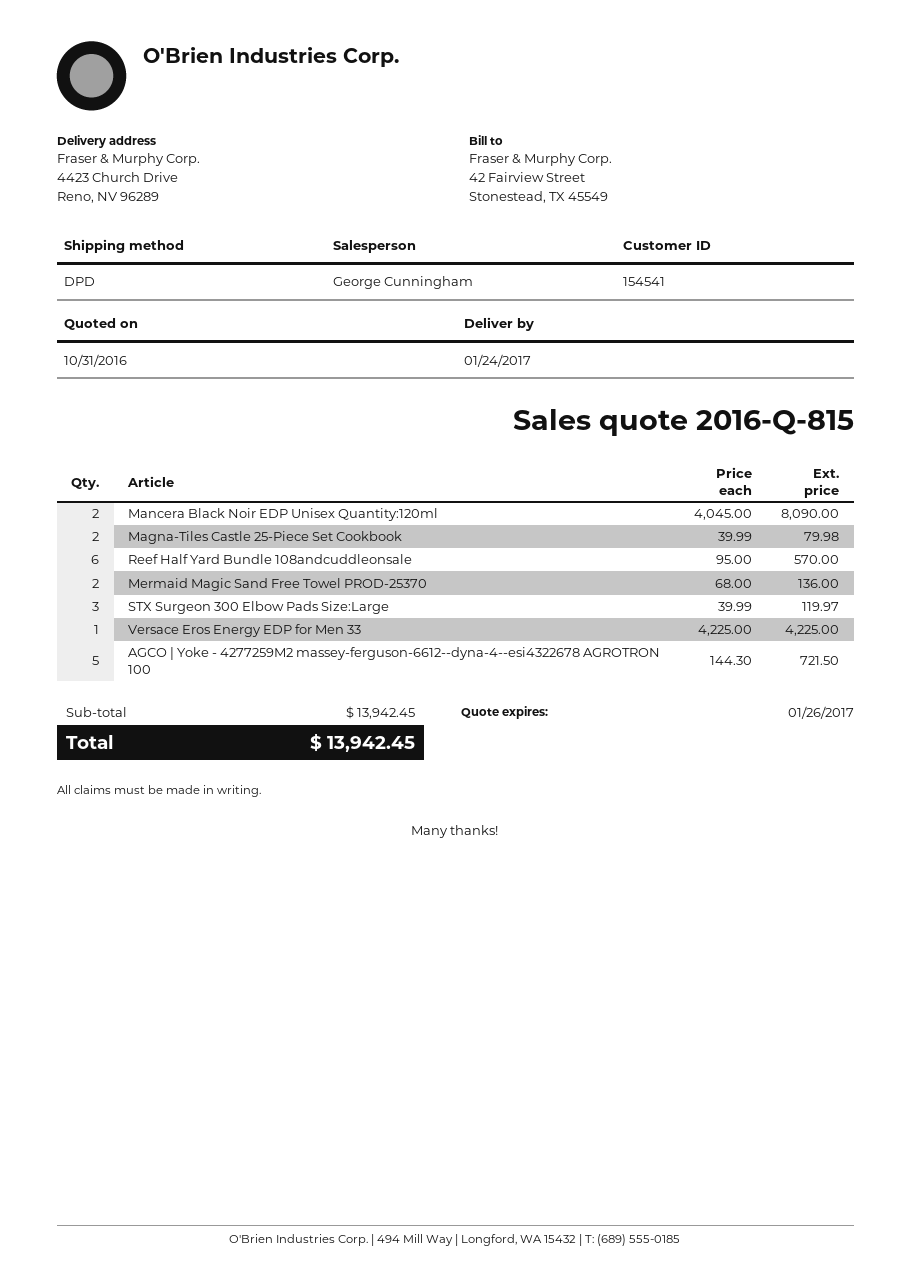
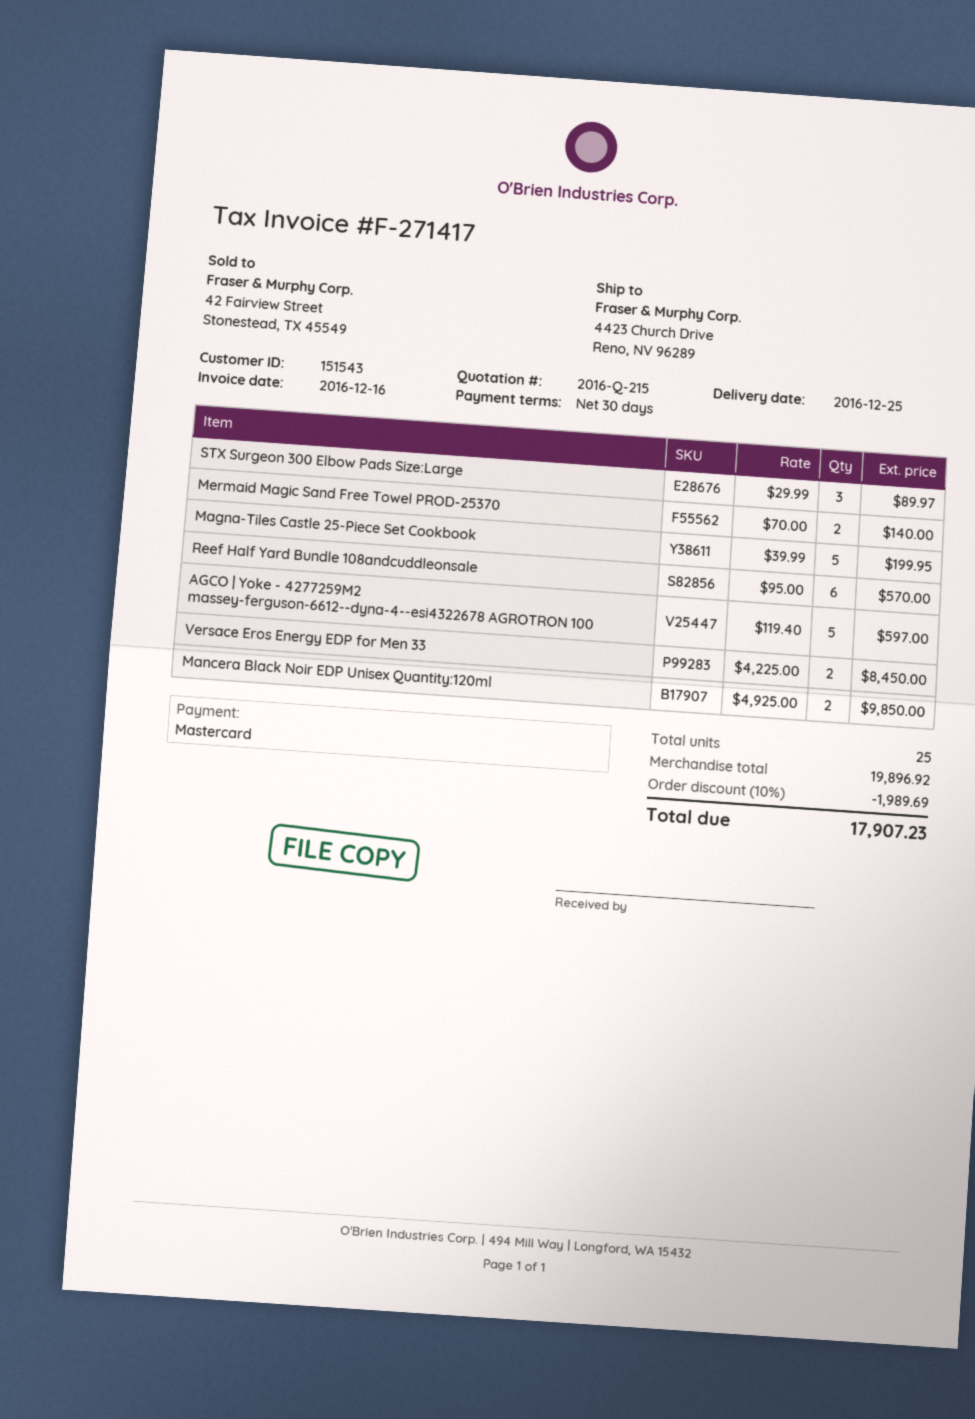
quote number: 2016-Q-815 -> 2016-Q-215
delivery date: 2017-01-24 -> 2016-12-25
customer number: 154541 -> 151543
Mancera Black Noir EDP Unisex Quantity:120ml: 2 x 4045.00 = 8090.00 -> 2 x 4925.00 = 9850.00
Magna-Tiles Castle 25-Piece Set Cookbook: 2 x 39.99 = 79.98 -> 5 x 39.99 = 199.95
Mermaid Magic Sand Free Towel PROD-25370: 2 x 68.00 = 136.00 -> 2 x 70.00 = 140.00
STX Surgeon 300 Elbow Pads Size:Large: 3 x 39.99 = 119.97 -> 3 x 29.99 = 89.97
Versace Eros Energy EDP for Men 33: 1 x 4225.00 = 4225.00 -> 2 x 4225.00 = 8450.00
AGCO | Yoke - 4277259M2 massey-ferguson-6612--dyna-4--esi4322678 AGROTRON 100: 5 x 144.30 = 721.50 -> 5 x 119.40 = 597.00
subtotal: 13942.45 -> 19896.92
discount: none -> 10% = 1989.69
total: 13942.45 -> 17907.23

